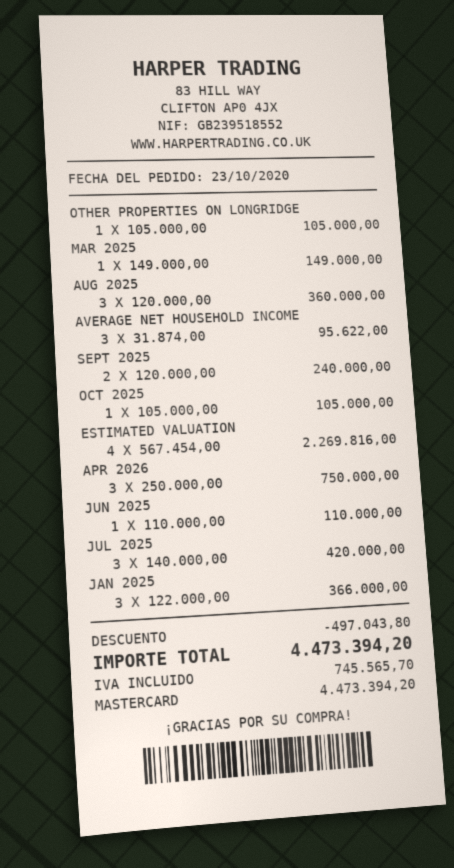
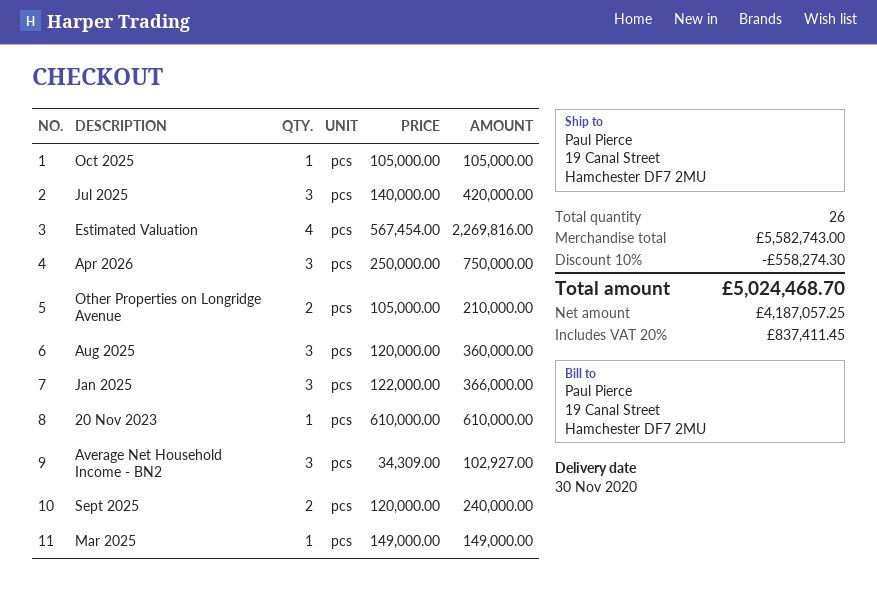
OTHER PROPERTIES ON LONGRIDGE: 1 x 105000.00 = 105000.00 -> 2 x 105000.00 = 210000.00
AVERAGE NET HOUSEHOLD INCOME: 3 x 31874.00 = 95622.00 -> 3 x 34309.00 = 102927.00
JUN 2025: 1 x 110000.00 = 110000.00 -> none
20 Nov 2023: none -> 1 x 610000.00 = 610000.00
discount: 497043.80 -> 558274.30
tax: 745565.70 -> 837411.45
total: 4473394.20 -> 5024468.70

